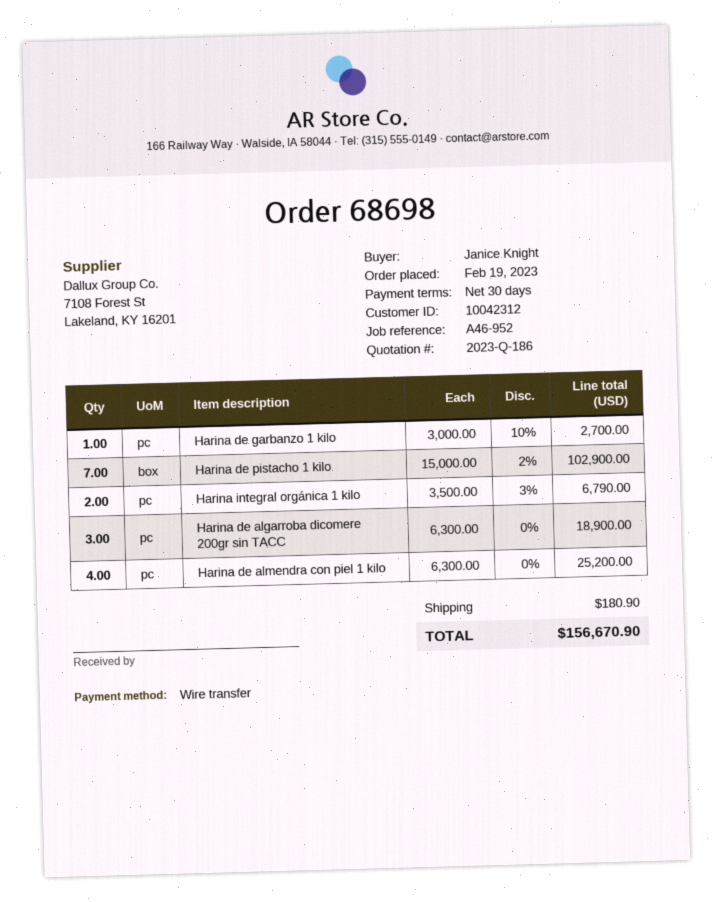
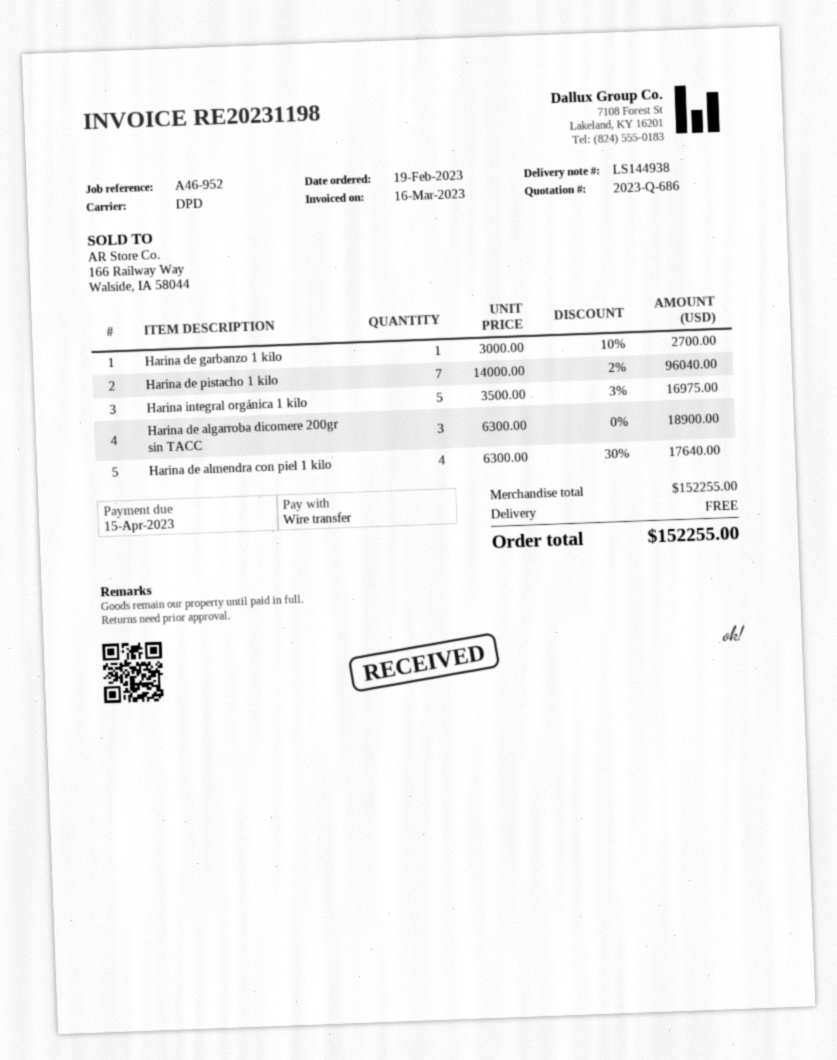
quote number: 2023-Q-186 -> 2023-Q-686
Harina de pistacho 1 kilo: 7 x 15000.00 - 2% = 102900.00 -> 7 x 14000.00 - 2% = 96040.00
Harina integral orgánica 1 kilo: 2 x 3500.00 - 3% = 6790.00 -> 5 x 3500.00 - 3% = 16975.00
Harina de almendra con piel 1 kilo: 4 x 6300.00 = 25200.00 -> 4 x 6300.00 - 30% = 17640.00
shipping: 180.90 -> 0.00
total: 156670.90 -> 152255.00

